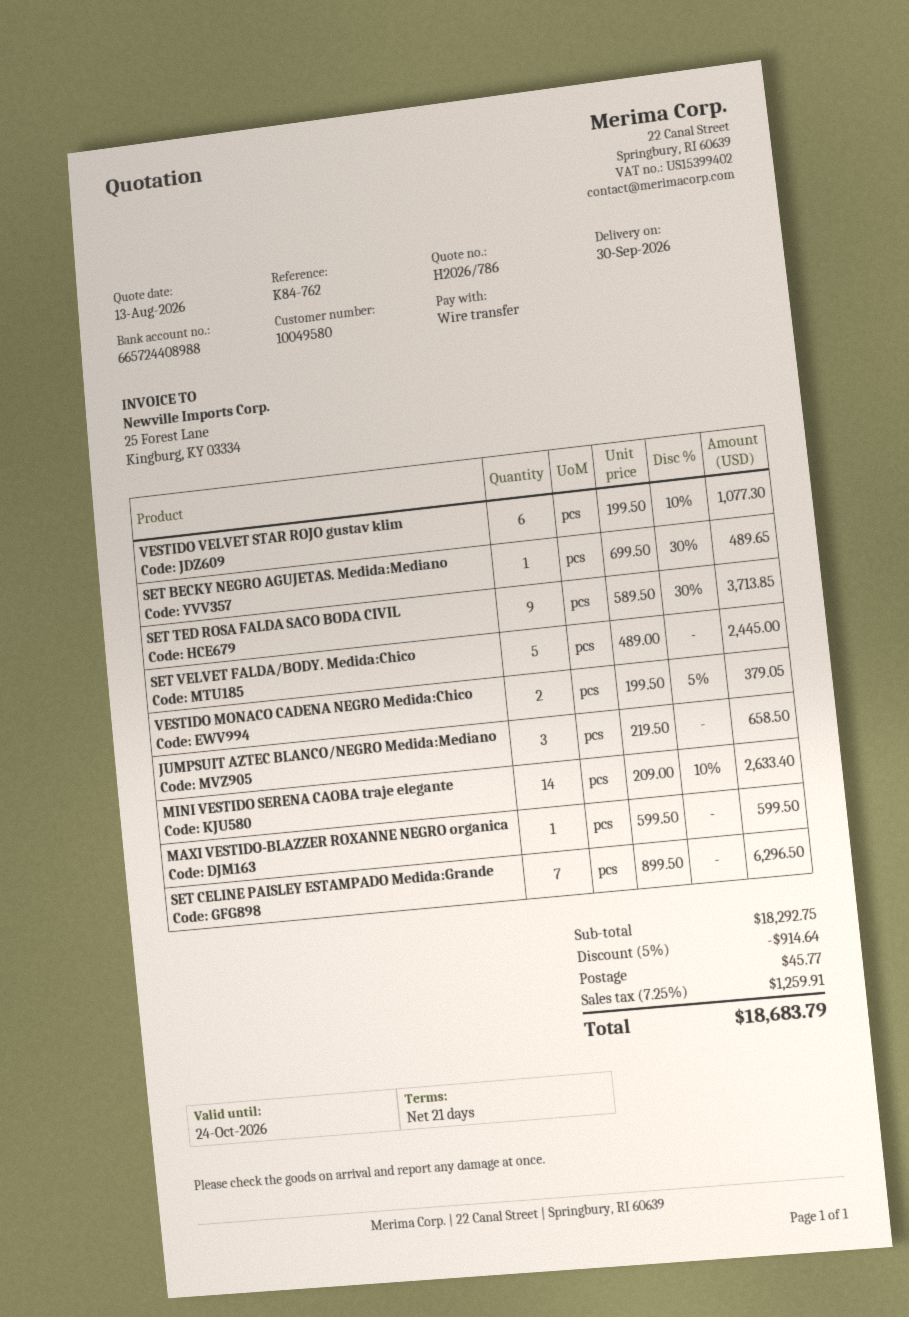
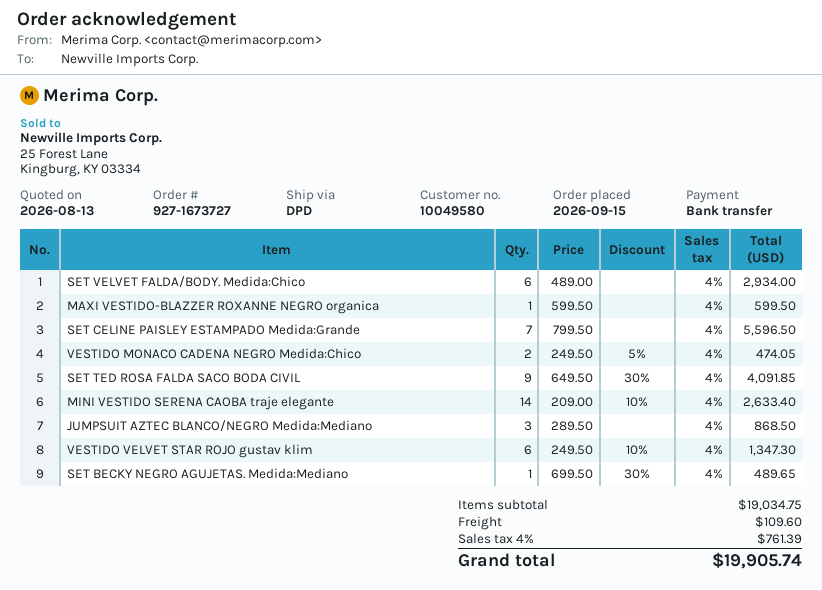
VESTIDO VELVET STAR ROJO gustav klim: 6 x 199.50 - 10% = 1077.30 -> 6 x 249.50 - 10% = 1347.30
SET TED ROSA FALDA SACO BODA CIVIL: 9 x 589.50 - 30% = 3713.85 -> 9 x 649.50 - 30% = 4091.85
SET VELVET FALDA/BODY. Medida:Chico: 5 x 489.00 = 2445.00 -> 6 x 489.00 = 2934.00
VESTIDO MONACO CADENA NEGRO Medida:Chico: 2 x 199.50 - 5% = 379.05 -> 2 x 249.50 - 5% = 474.05
JUMPSUIT AZTEC BLANCO/NEGRO Medida:Mediano: 3 x 219.50 = 658.50 -> 3 x 289.50 = 868.50
SET CELINE PAISLEY ESTAMPADO Medida:Grande: 7 x 899.50 = 6296.50 -> 7 x 799.50 = 5596.50
subtotal: 18292.75 -> 19034.75
discount: 5% = 914.64 -> none
shipping: 45.77 -> 109.60
tax: 7.25% = 1259.91 -> 4% = 761.39
total: 18683.79 -> 19905.74

